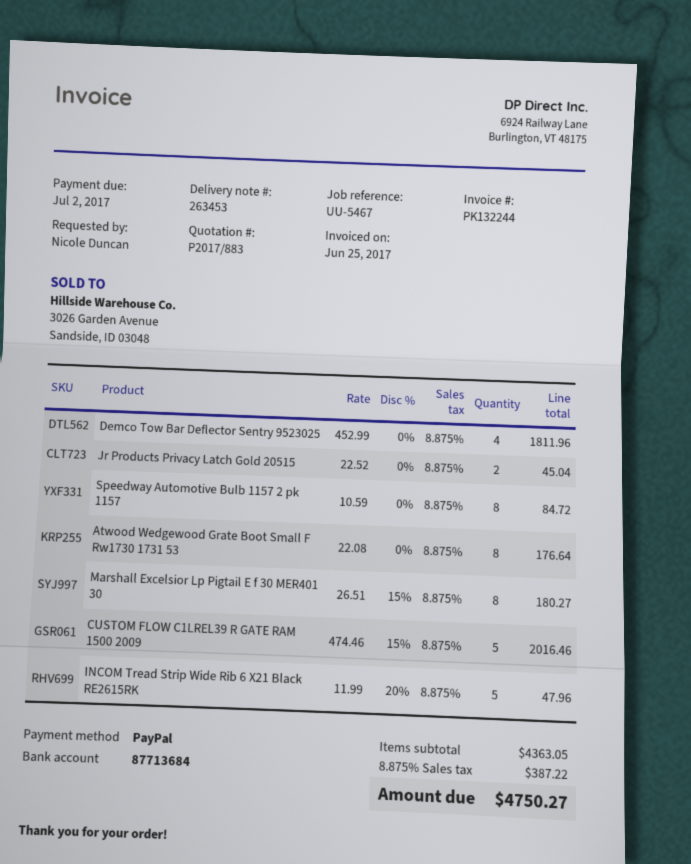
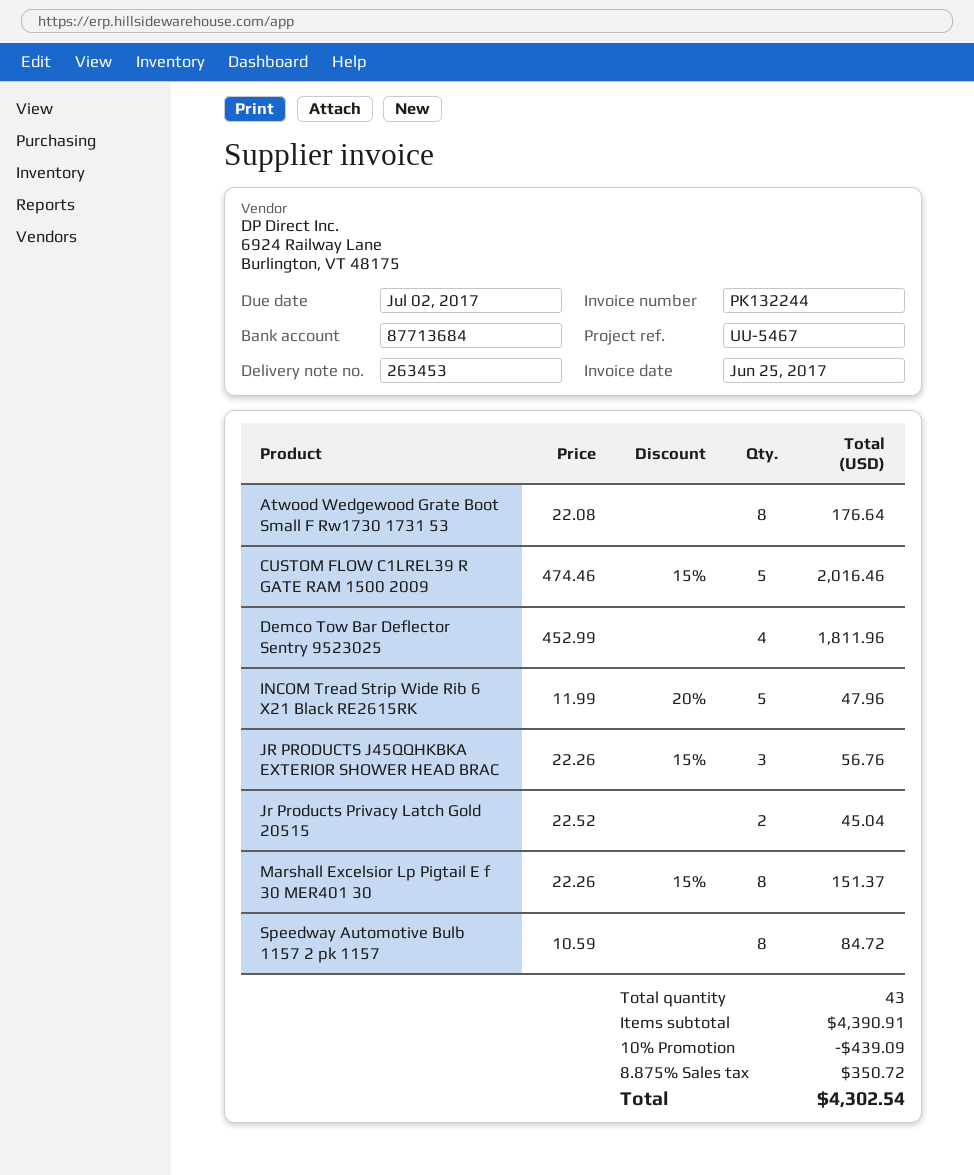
Marshall Excelsior Lp Pigtail E f 30 MER401 30: 8 x 26.51 - 15% = 180.27 -> 8 x 22.26 - 15% = 151.37
JR PRODUCTS J45QQHKBKA EXTERIOR SHOWER HEAD BRAC: none -> 3 x 22.26 - 15% = 56.76
subtotal: 4363.05 -> 4390.91
discount: none -> 10% = 439.09
tax: 8.875% = 387.22 -> 8.875% = 350.72
total: 4750.27 -> 4302.54

